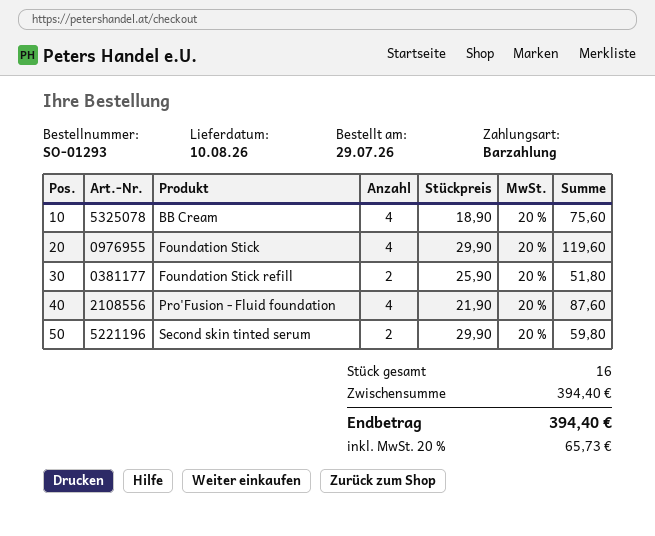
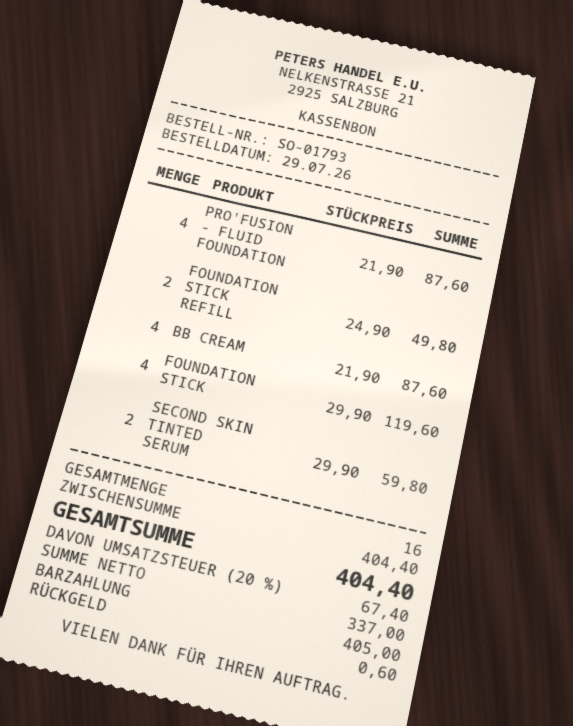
order number: SO-01293 -> SO-01793
BB Cream: 4 x 18.90 = 75.60 -> 4 x 21.90 = 87.60
Foundation Stick refill: 2 x 25.90 = 51.80 -> 2 x 24.90 = 49.80
subtotal: 394.40 -> 404.40
tax: 20% = 65.73 -> 20% = 67.40
total: 394.40 -> 404.40

